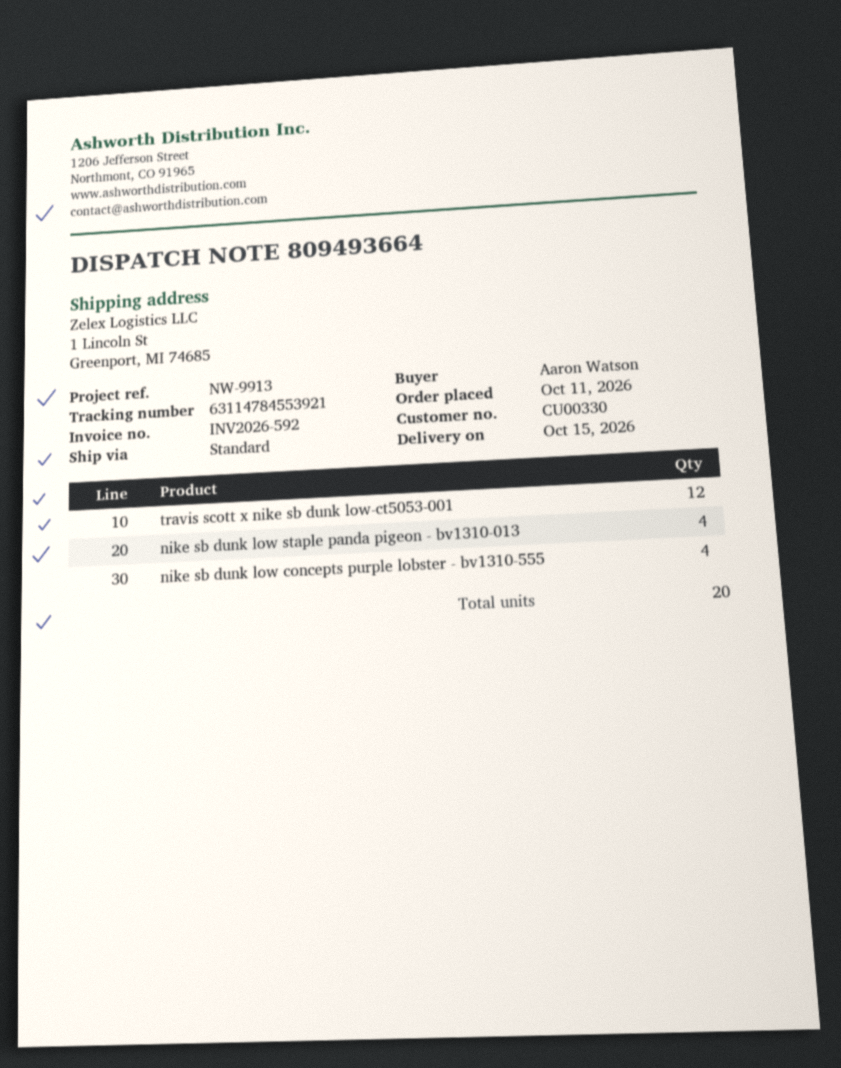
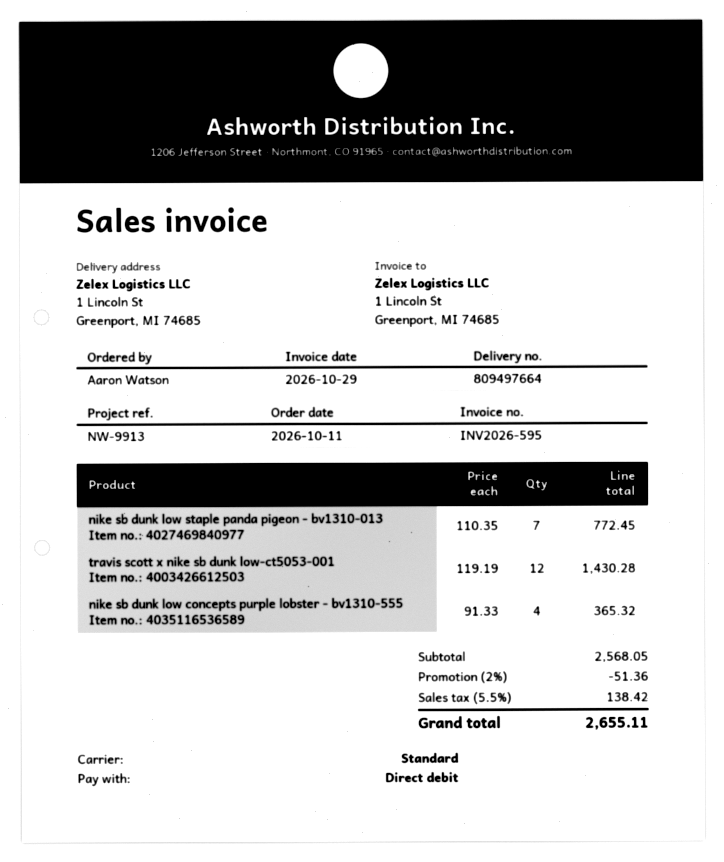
delivery note number: 809493664 -> 809497664
invoice number: INV2026-592 -> INV2026-595
nike sb dunk low staple panda pigeon - bv1310-013: 4 -> 7

